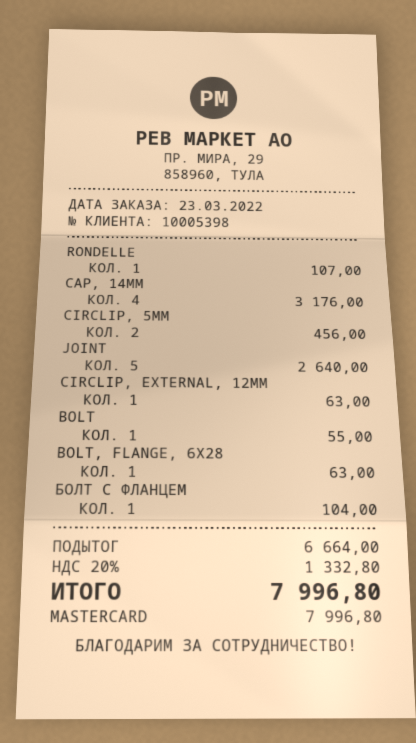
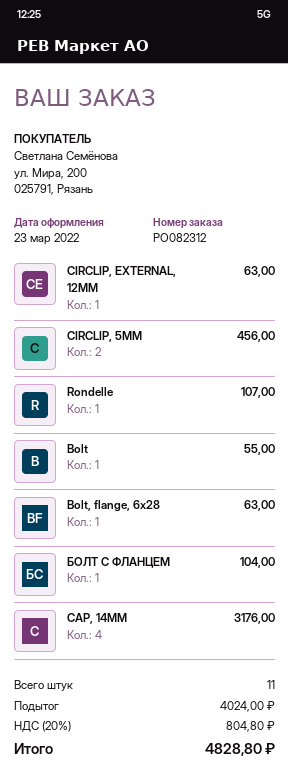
JOINT: 5 for 2640.00 -> none
subtotal: 6664.00 -> 4024.00
tax: 20% = 1332.80 -> 20% = 804.80
total: 7996.80 -> 4828.80

